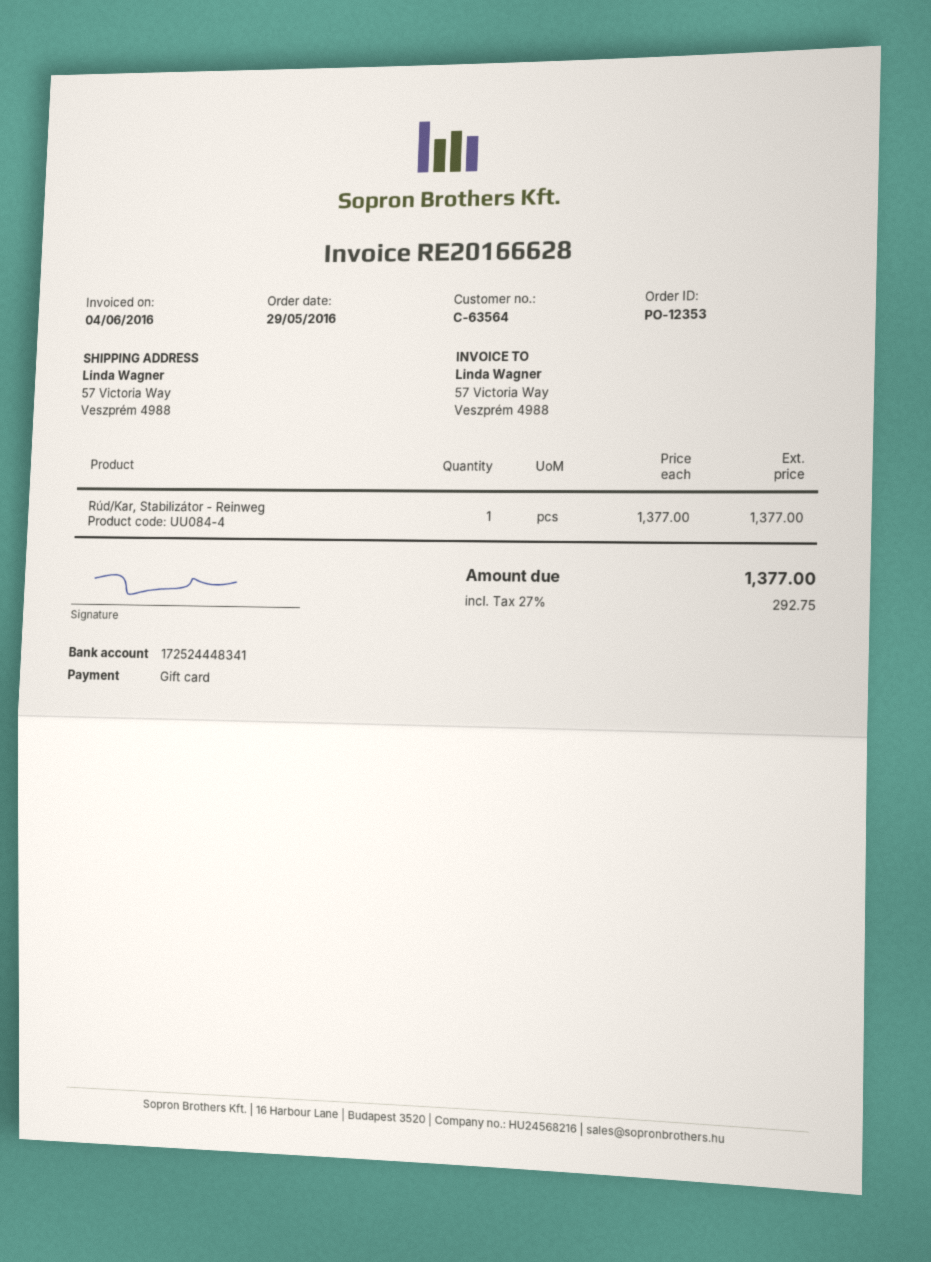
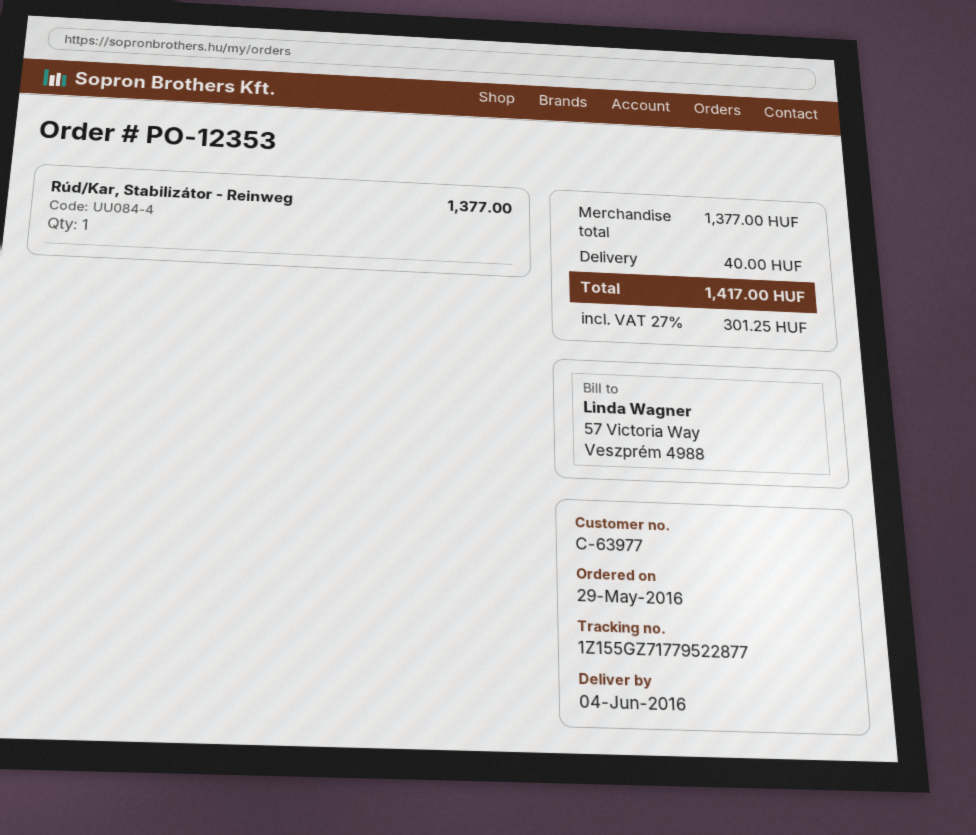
customer number: C-63564 -> C-63977
shipping: none -> 40.00
tax: 27% = 292.75 -> 27% = 301.25
total: 1377.00 -> 1417.00

